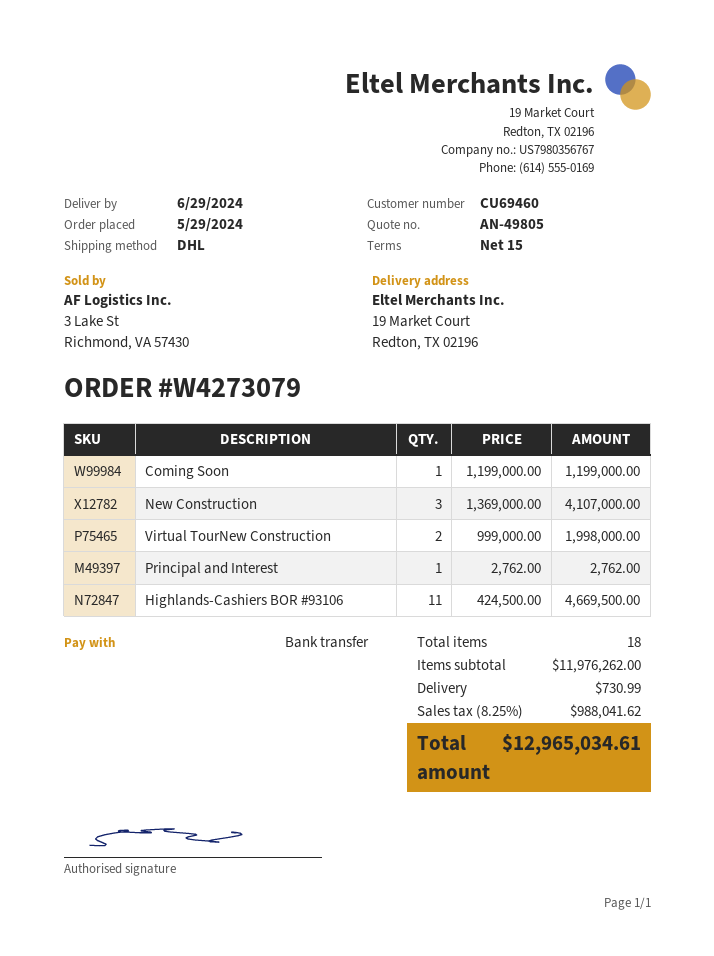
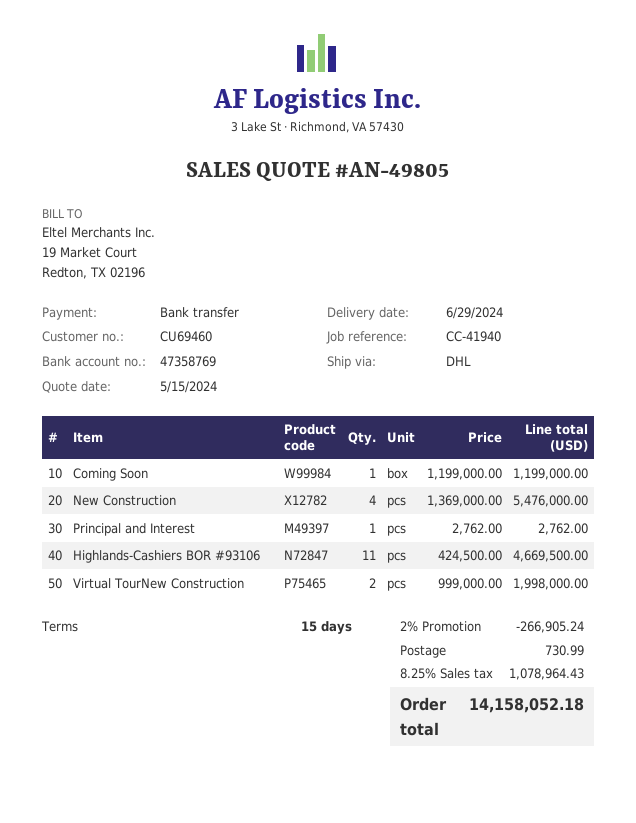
New Construction: 3 x 1369000.00 = 4107000.00 -> 4 x 1369000.00 = 5476000.00
discount: none -> 2% = 266905.24
tax: 8.25% = 988041.62 -> 8.25% = 1078964.43
total: 12965034.61 -> 14158052.18

